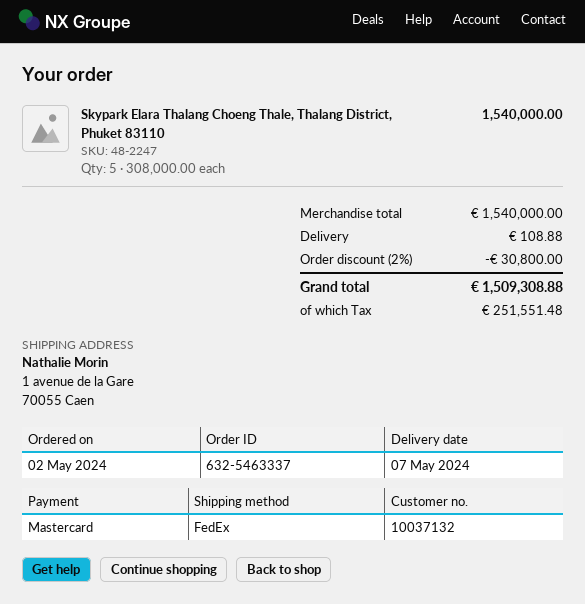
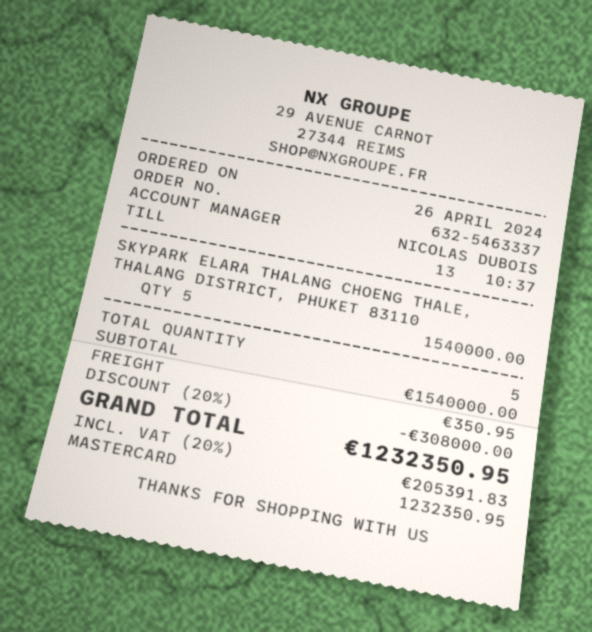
order date: 2024-05-02 -> 2024-04-26
discount: 2% = 30800.00 -> 20% = 308000.00
shipping: 108.88 -> 350.95
tax: 251551.48 -> 205391.83
total: 1509308.88 -> 1232350.95

